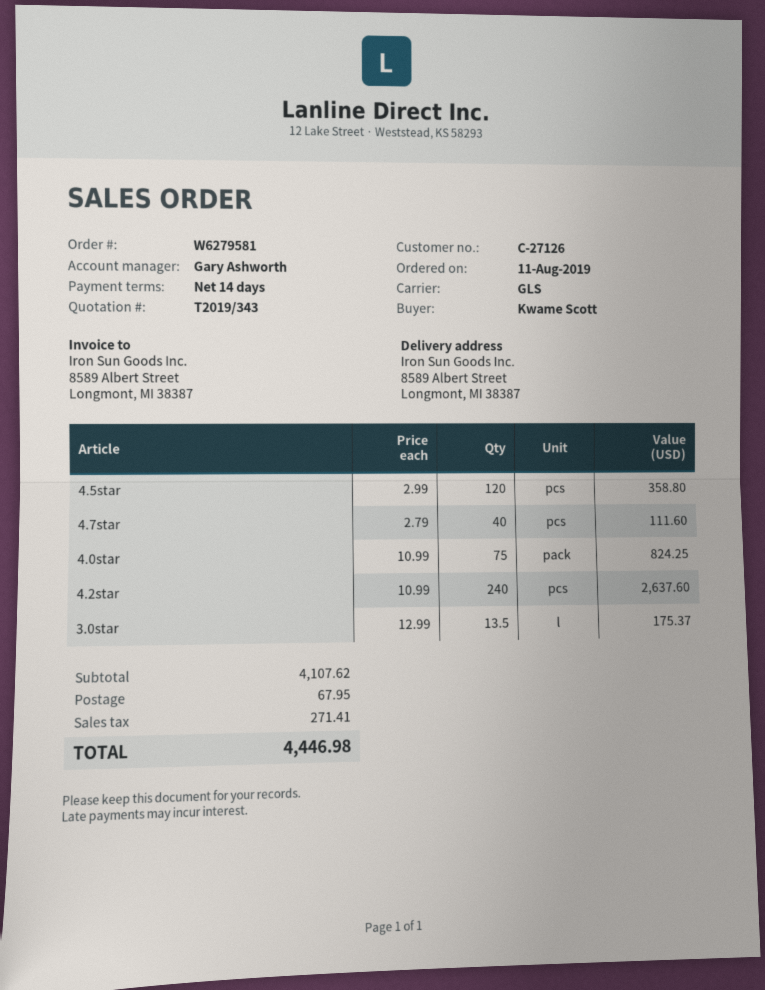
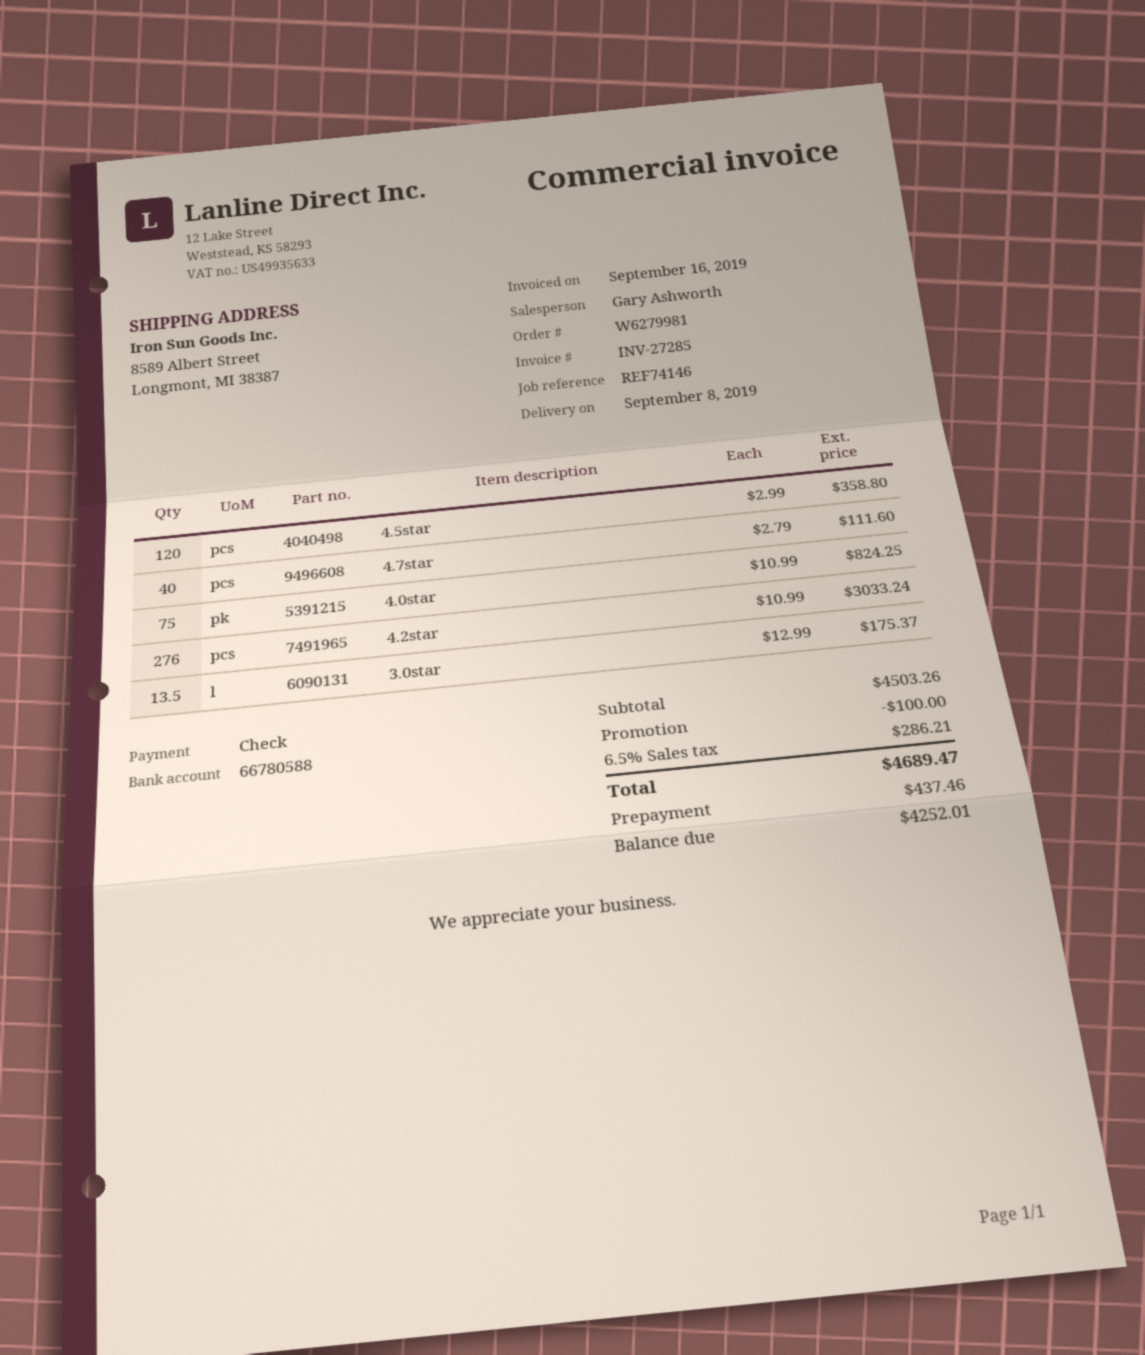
order number: W6279581 -> W6279981
4.2star: 240 x 10.99 = 2637.60 -> 276 x 10.99 = 3033.24
subtotal: 4107.62 -> 4503.26
discount: none -> 100.00
shipping: 67.95 -> none
tax: 271.41 -> 286.21
total: 4446.98 -> 4689.47

